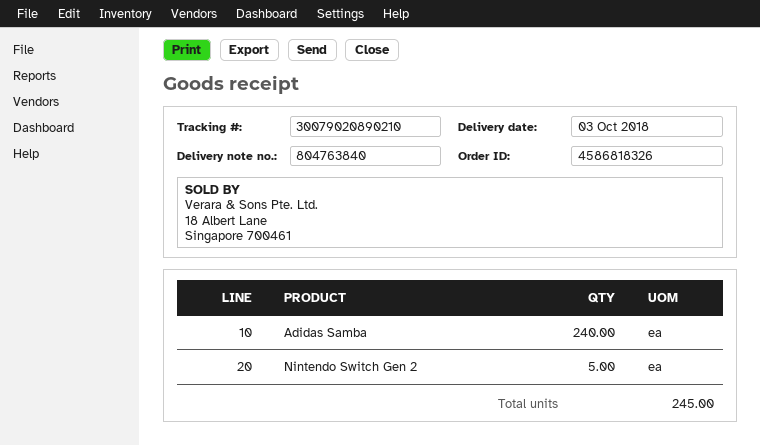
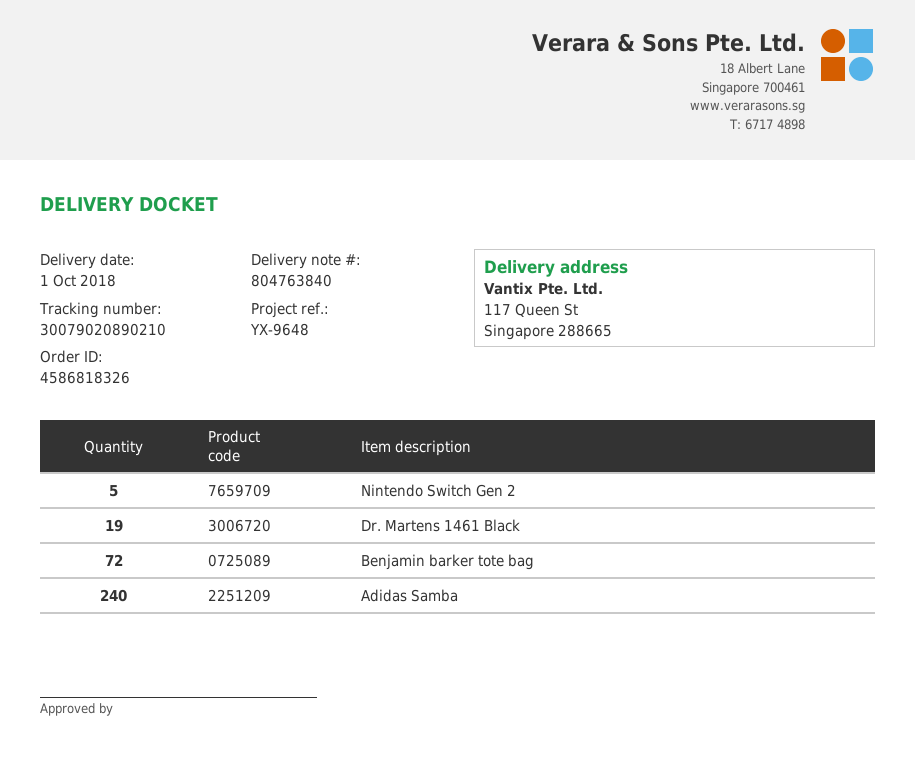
delivery date: 2018-10-03 -> 2018-10-01
Dr. Martens 1461 Black: none -> 19
Benjamin barker tote bag: none -> 72

